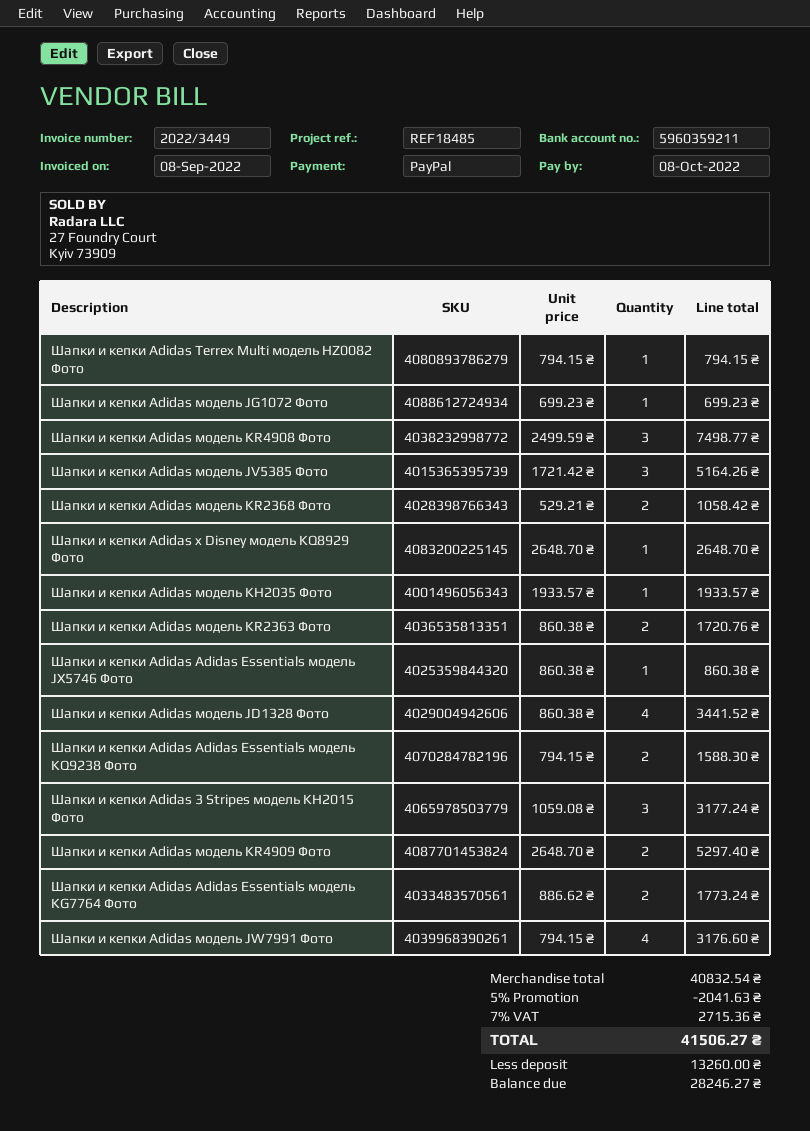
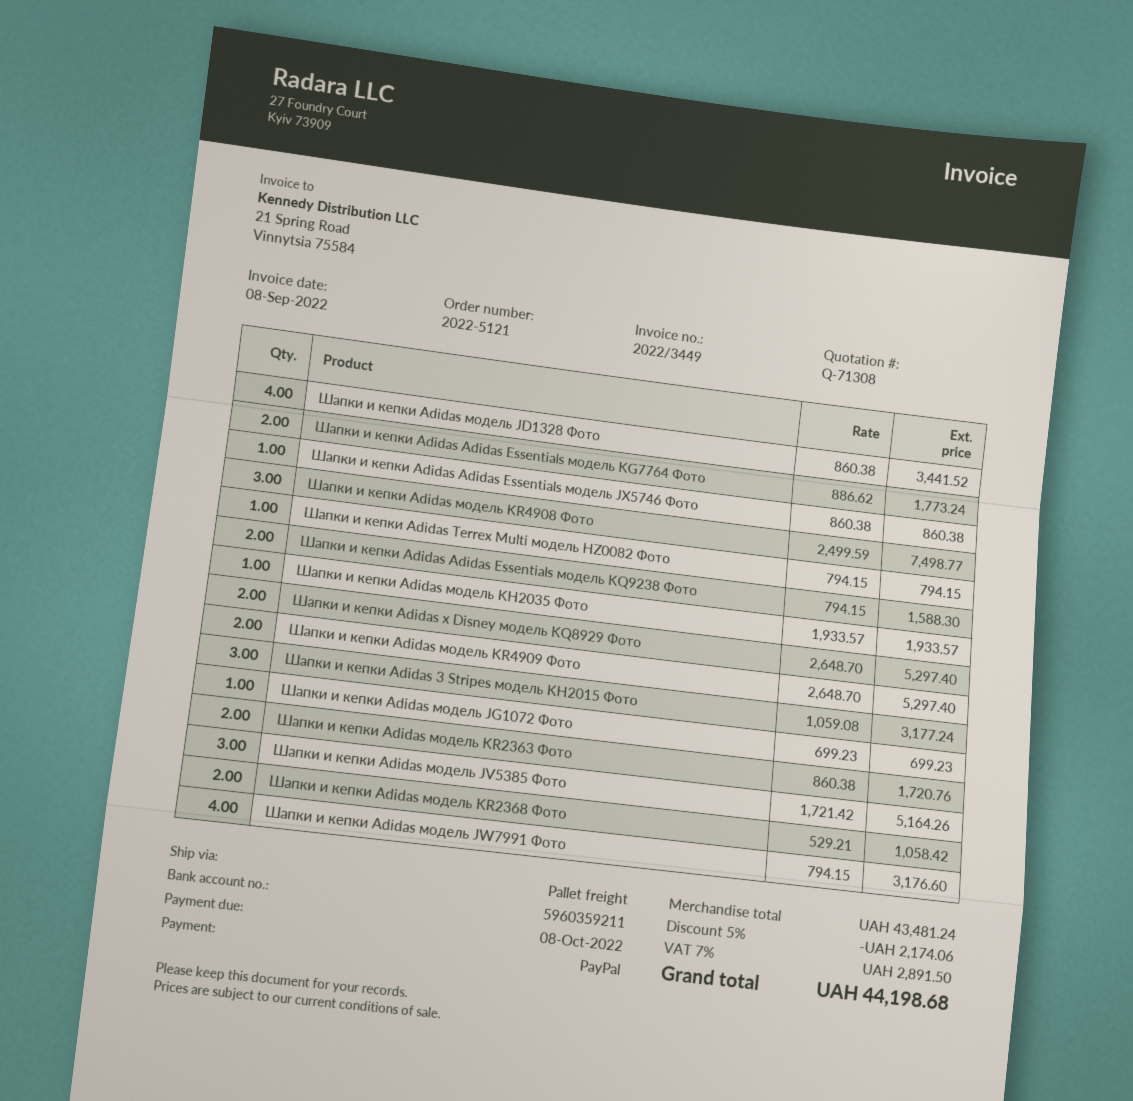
Шапки и кепки Adidas x Disney модель KQ8929 Фото: 1 x 2648.70 = 2648.70 -> 2 x 2648.70 = 5297.40
subtotal: 40832.54 -> 43481.24
discount: 5% = 2041.63 -> 5% = 2174.06
tax: 7% = 2715.36 -> 7% = 2891.50
total: 41506.27 -> 44198.68

